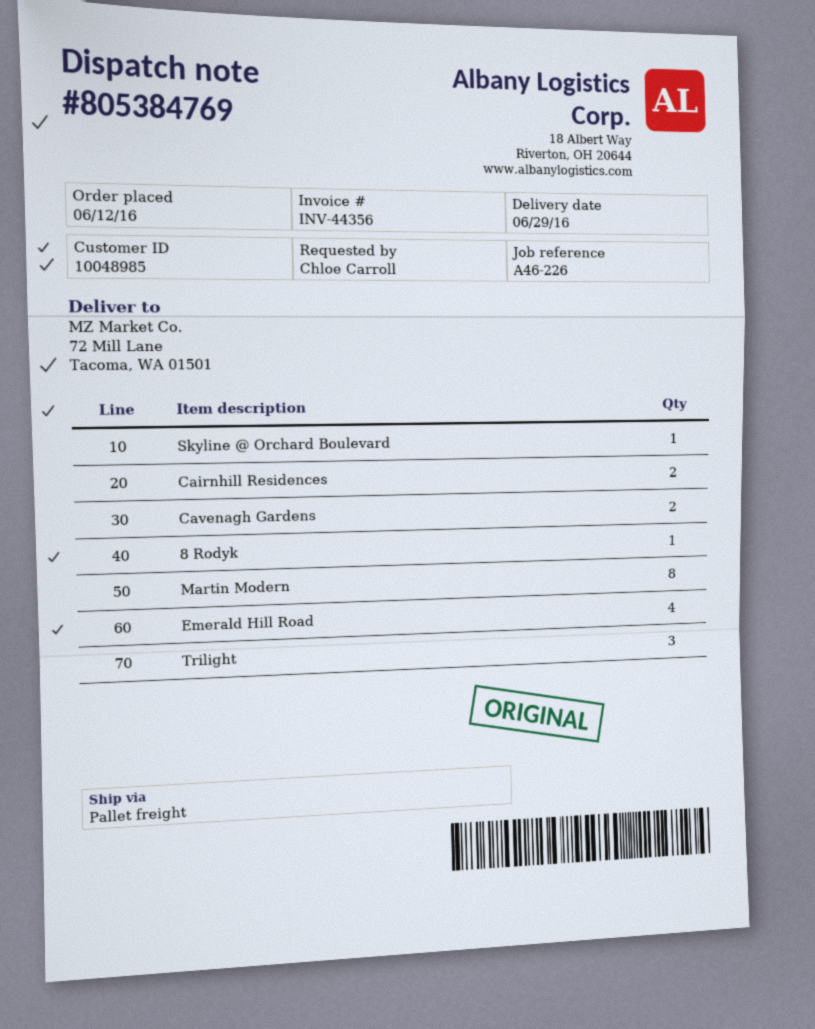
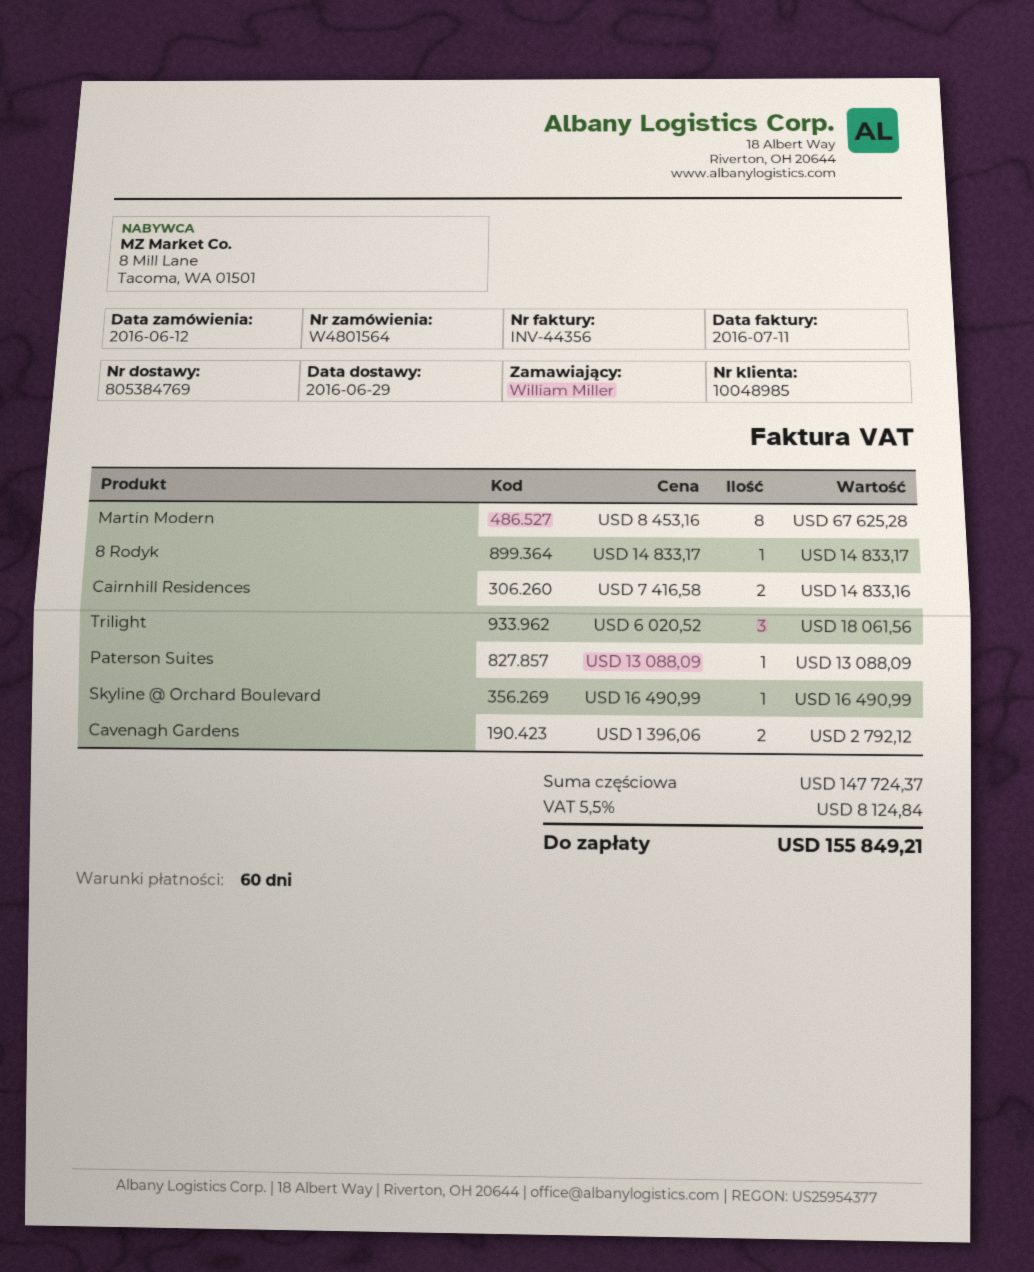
ordered by: Chloe Carroll -> William Miller
Emerald Hill Road: 4 -> none
Paterson Suites: none -> 1

